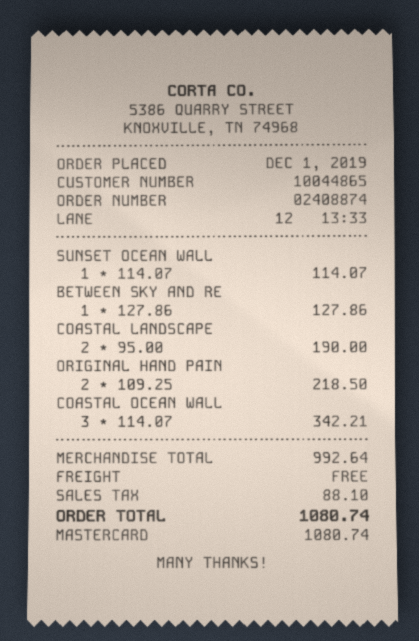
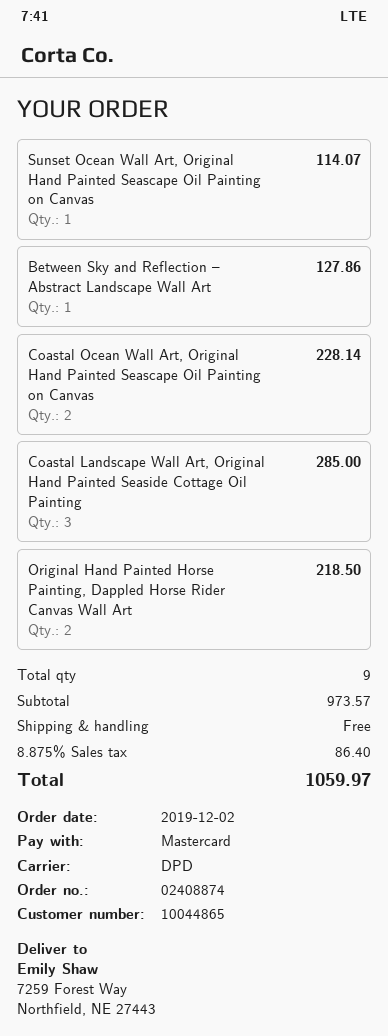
order date: 2019-12-01 -> 2019-12-02
COASTAL LANDSCAPE: 2 for 190.00 -> 3 for 285.00
COASTAL OCEAN WALL: 3 for 342.21 -> 2 for 228.14
subtotal: 992.64 -> 973.57
tax: 88.10 -> 86.40
total: 1080.74 -> 1059.97

